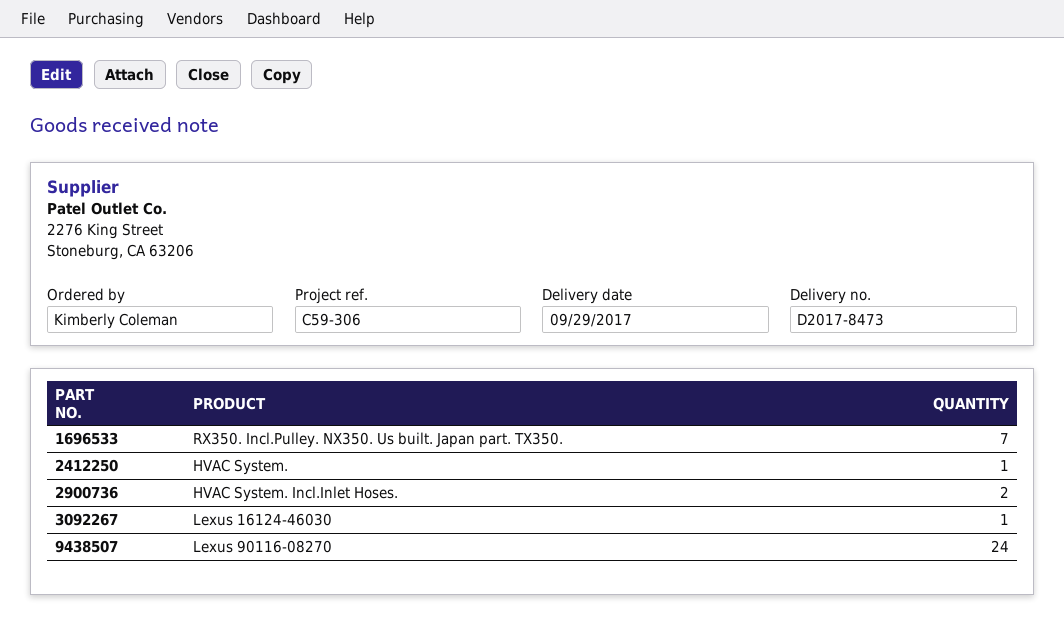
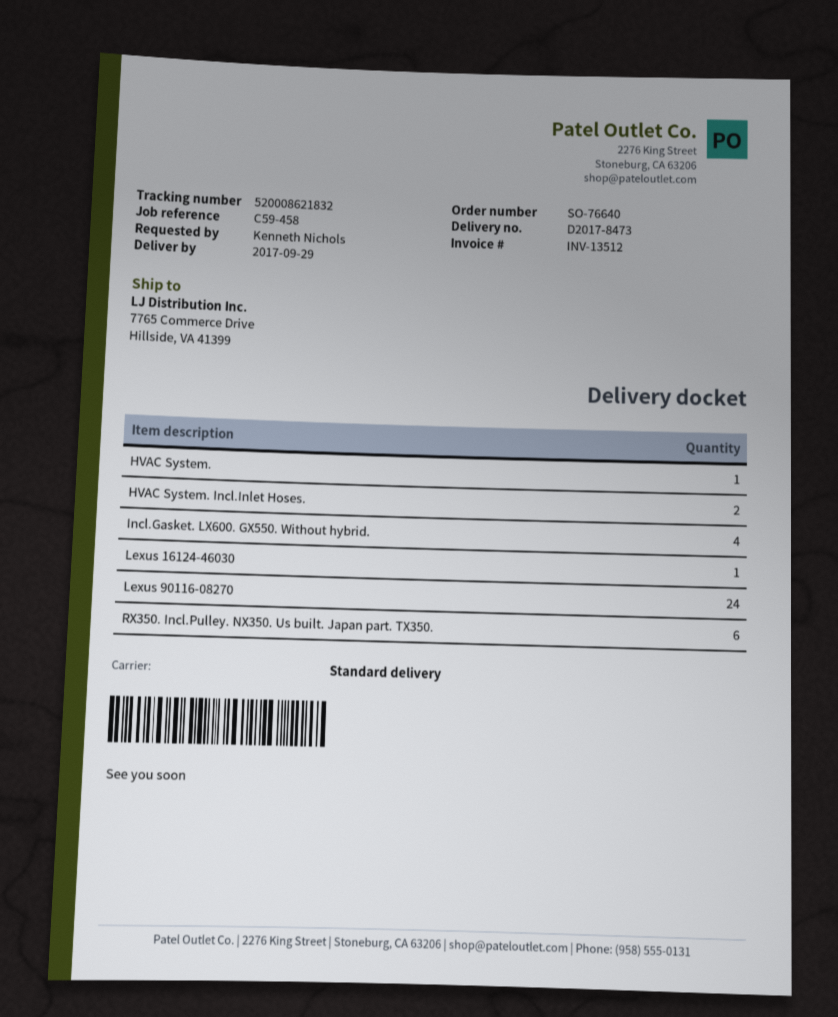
reference: C59-306 -> C59-458
ordered by: Kimberly Coleman -> Kenneth Nichols
RX350. Incl.Pulley. NX350. Us built. Japan part. TX350.: 7 -> 6
Incl.Gasket. LX600. GX550. Without hybrid.: none -> 4

